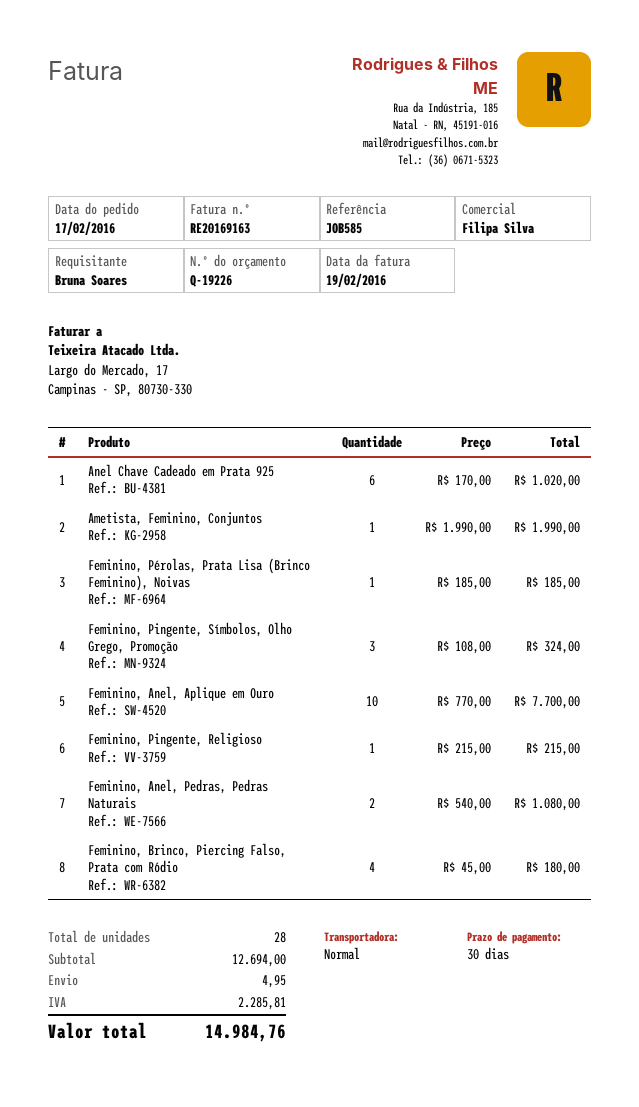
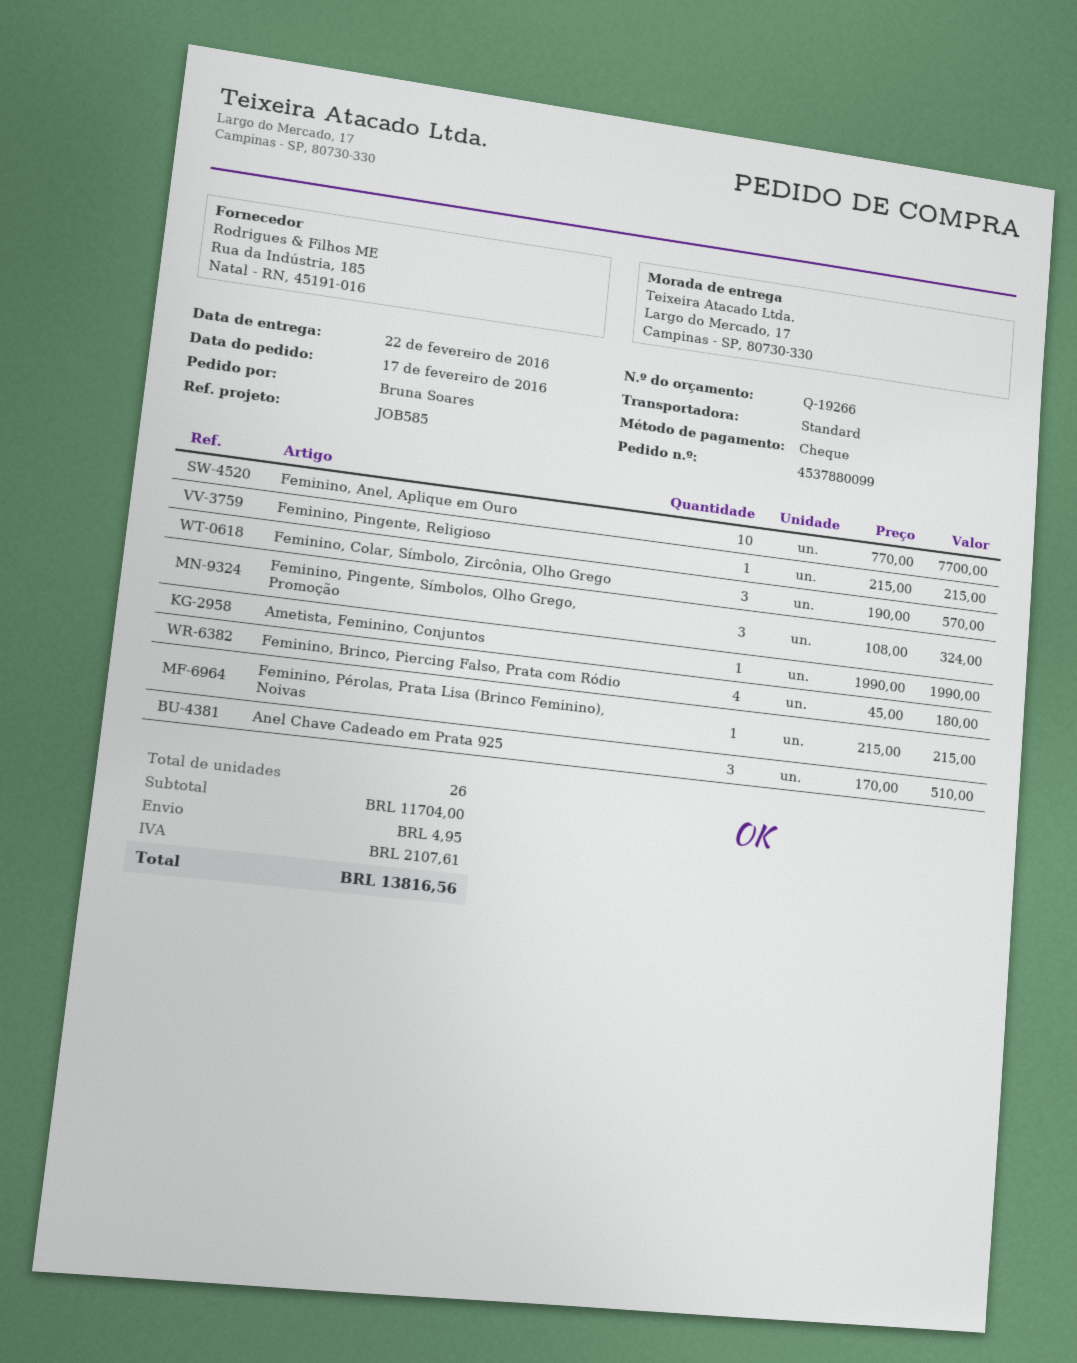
quote number: Q-19226 -> Q-19266
Anel Chave Cadeado em Prata 925: 6 x 170.00 = 1020.00 -> 3 x 170.00 = 510.00
Feminino, Pérolas, Prata Lisa (Brinco Feminino), Noivas: 1 x 185.00 = 185.00 -> 1 x 215.00 = 215.00
Feminino, Anel, Pedras, Pedras Naturais: 2 x 540.00 = 1080.00 -> none
Feminino, Colar, Símbolo, Zircônia, Olho Grego: none -> 3 x 190.00 = 570.00
total quantity: 28 -> 26
subtotal: 12694.00 -> 11704.00
tax: 2285.81 -> 2107.61
total: 14984.76 -> 13816.56

